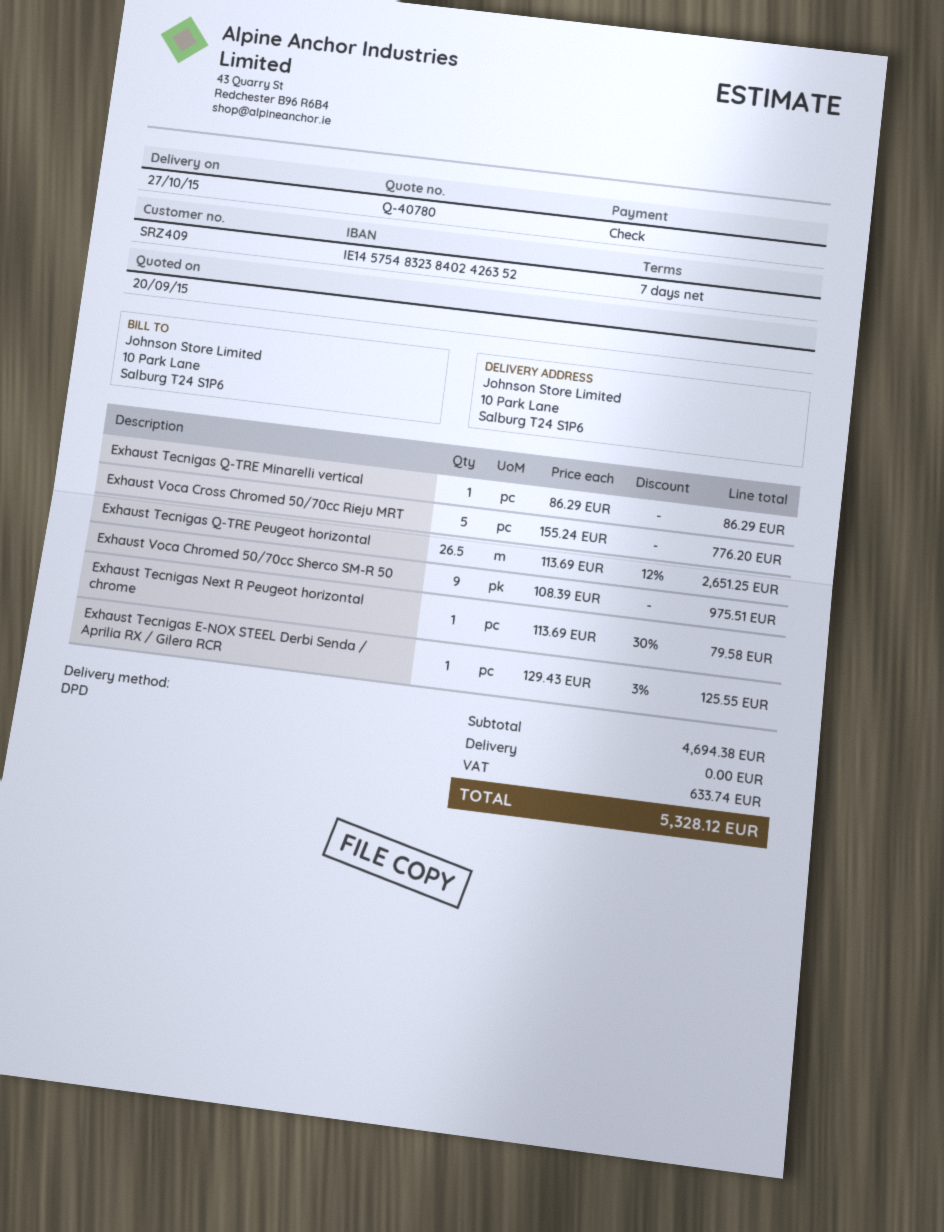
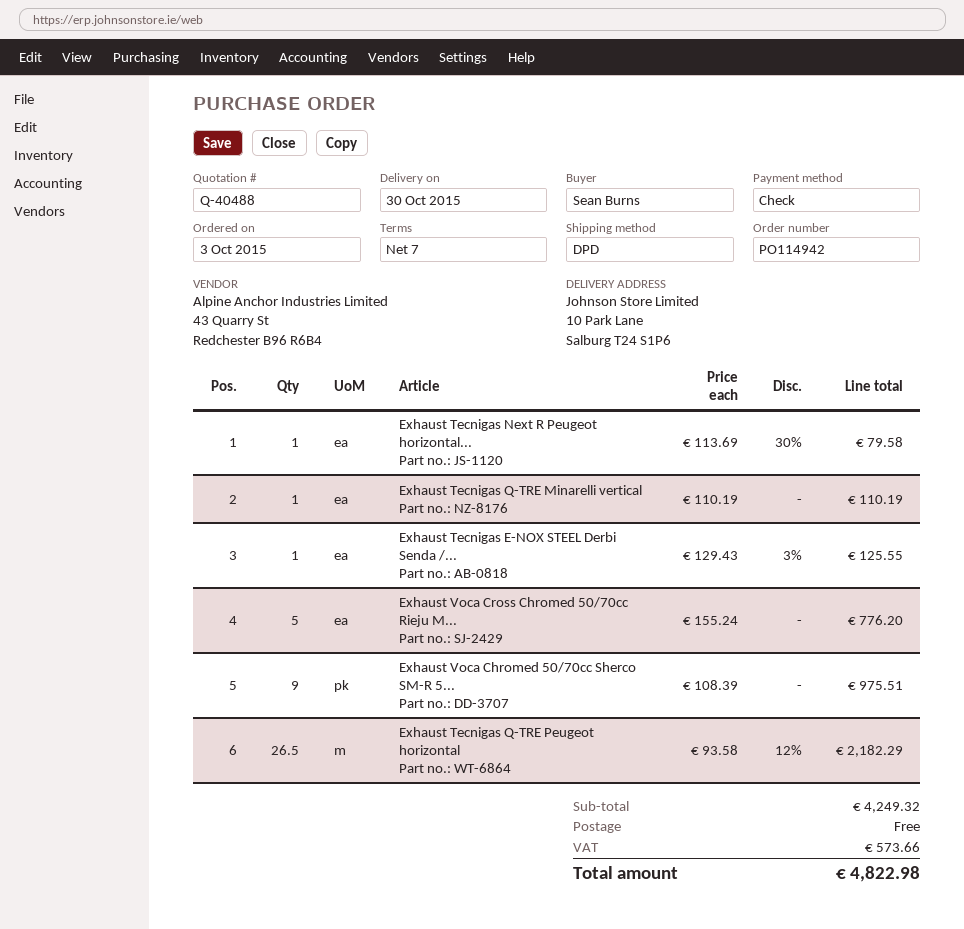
quote number: Q-40780 -> Q-40488
delivery date: 2015-10-27 -> 2015-10-30
Exhaust Tecnigas Q-TRE Minarelli vertical: 1 x 86.29 = 86.29 -> 1 x 110.19 = 110.19
Exhaust Tecnigas Q-TRE Peugeot horizontal: 26.5 x 113.69 - 12% = 2651.25 -> 26.5 x 93.58 - 12% = 2182.29
subtotal: 4694.38 -> 4249.32
tax: 633.74 -> 573.66
total: 5328.12 -> 4822.98

